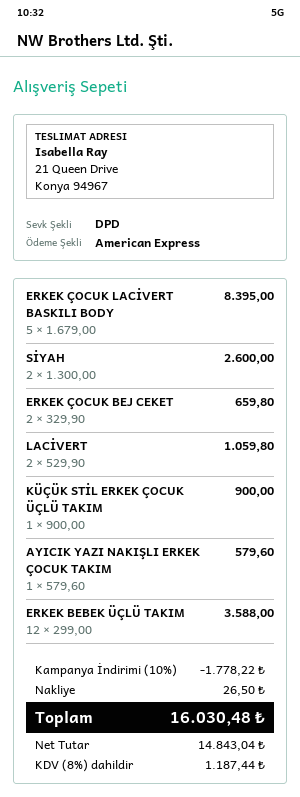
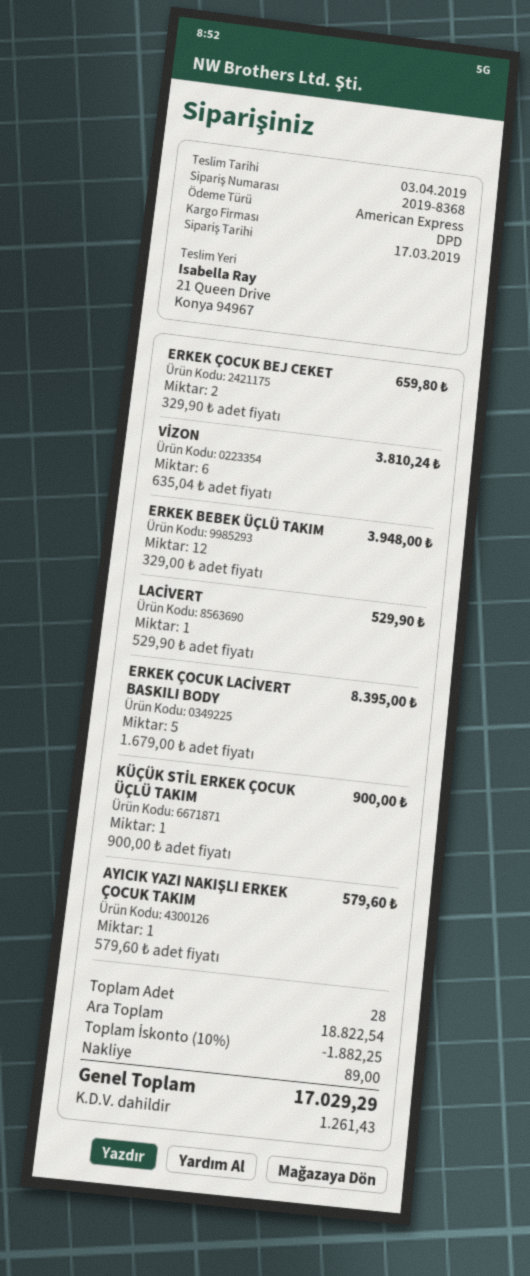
SİYAH: 2 x 1300.00 = 2600.00 -> none
LACİVERT: 2 x 529.90 = 1059.80 -> 1 x 529.90 = 529.90
ERKEK BEBEK ÜÇLÜ TAKIM: 12 x 299.00 = 3588.00 -> 12 x 329.00 = 3948.00
VİZON: none -> 6 x 635.04 = 3810.24
discount: 10% = 1778.22 -> 10% = 1882.25
shipping: 26.50 -> 89.00
tax: 1187.44 -> 1261.43
total: 16030.48 -> 17029.29

